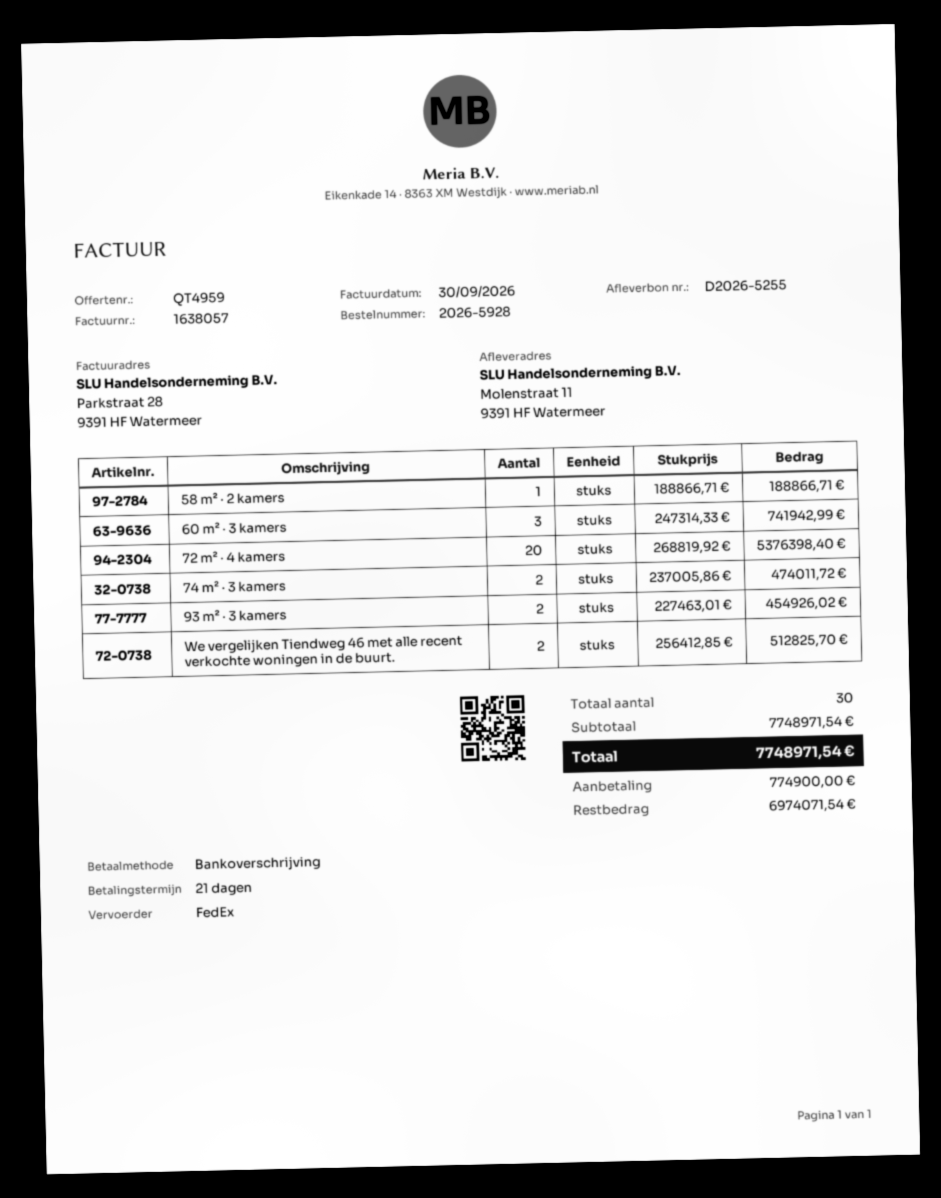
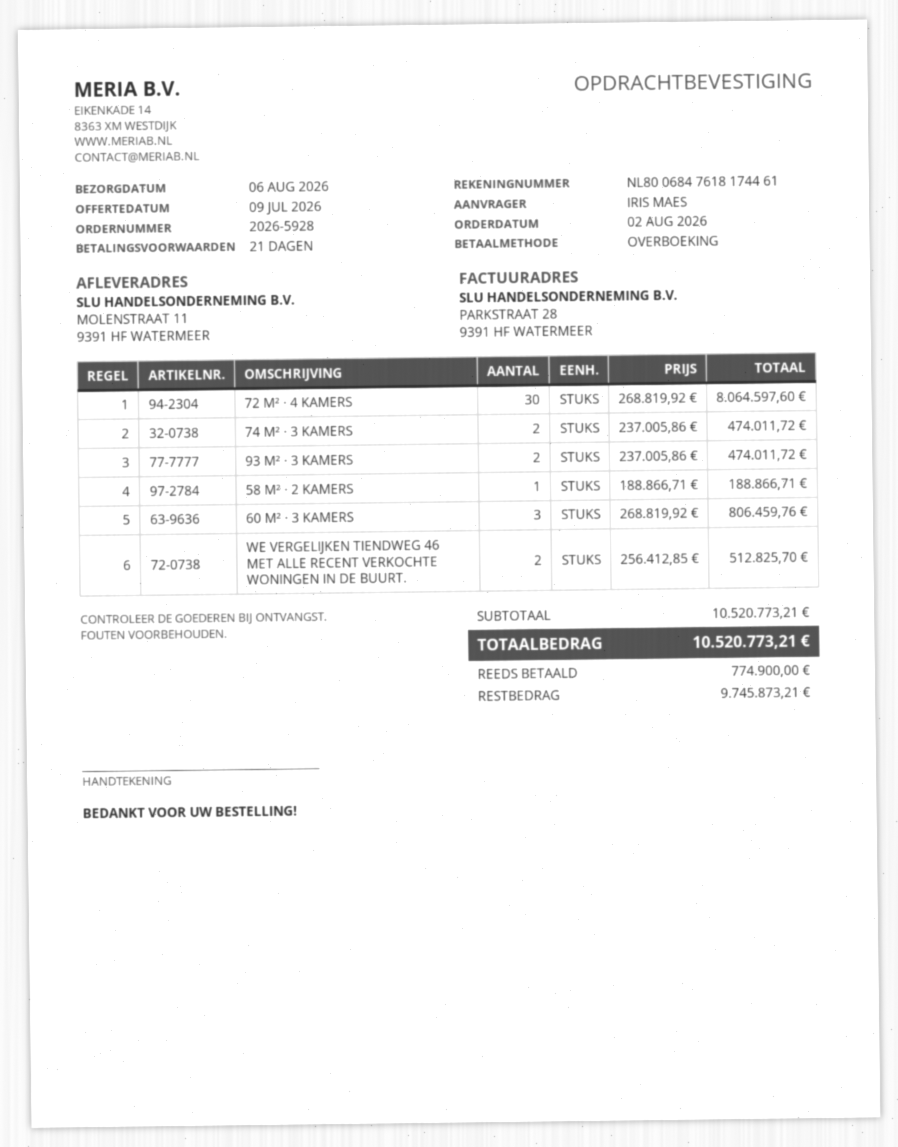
60 m² · 3 kamers: 3 x 247314.33 = 741942.99 -> 3 x 268819.92 = 806459.76
72 m² · 4 kamers: 20 x 268819.92 = 5376398.40 -> 30 x 268819.92 = 8064597.60
93 m² · 3 kamers: 2 x 227463.01 = 454926.02 -> 2 x 237005.86 = 474011.72
subtotal: 7748971.54 -> 10520773.21
total: 7748971.54 -> 10520773.21
balance: 6974071.54 -> 9745873.21

